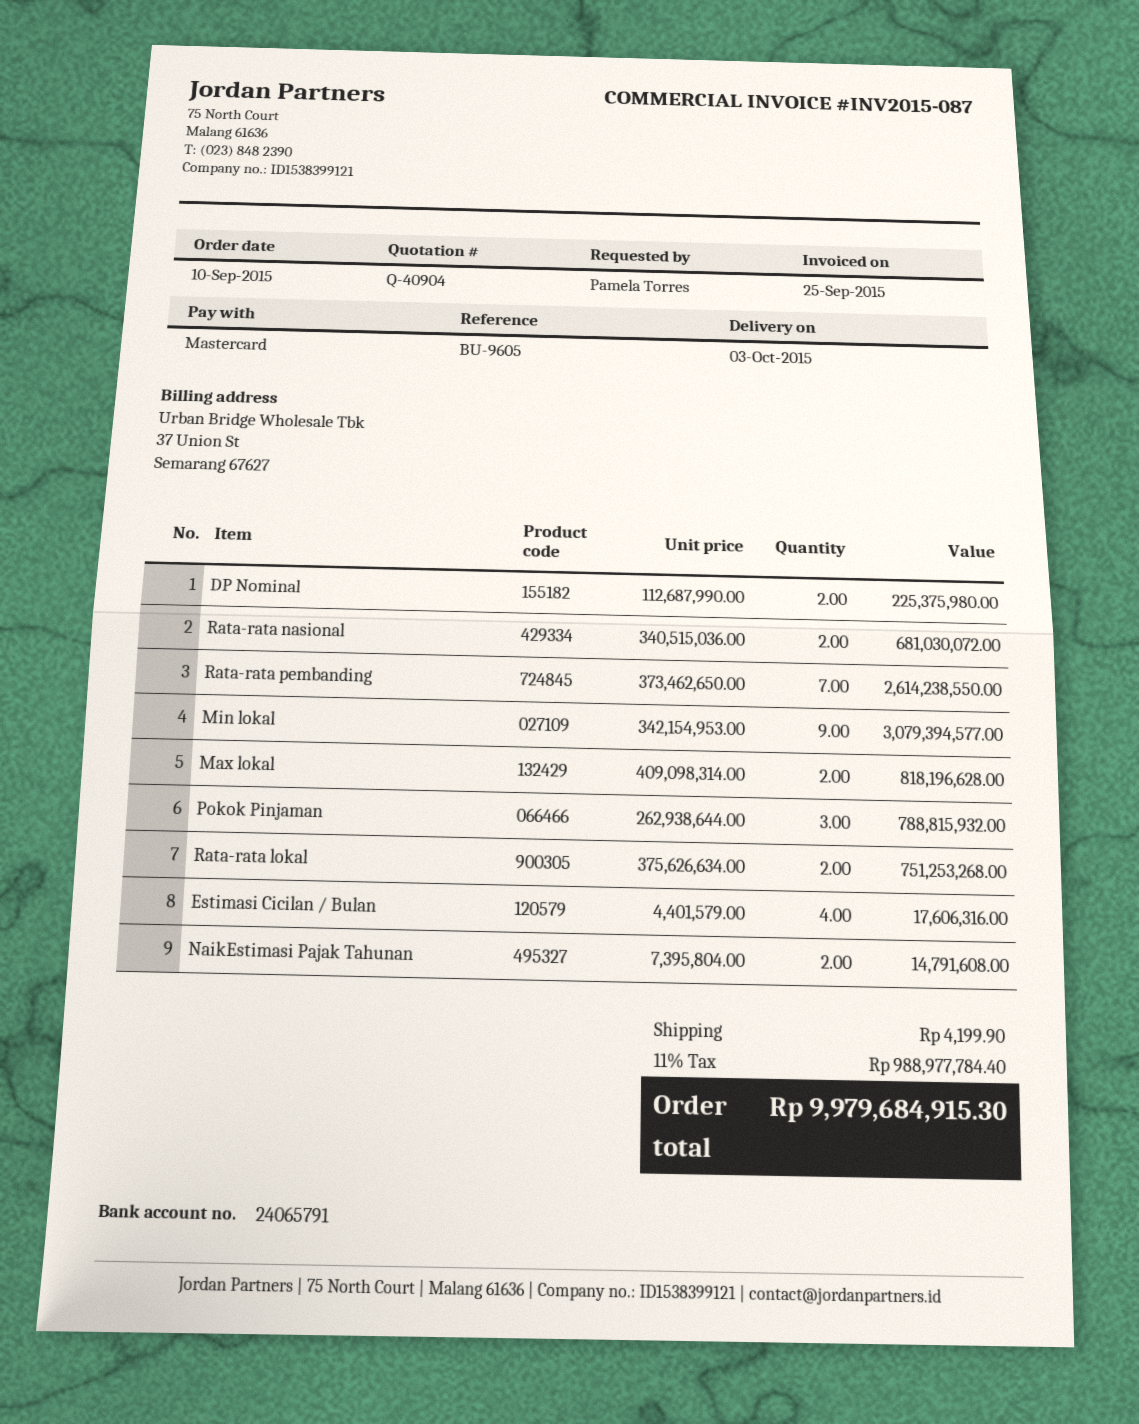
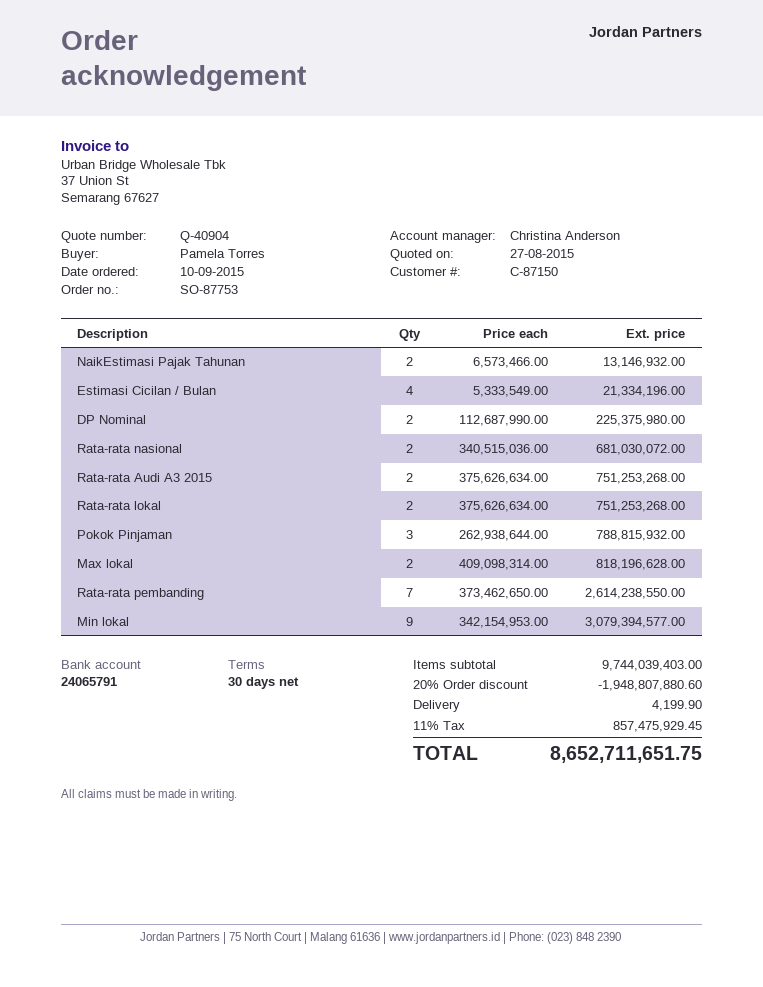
Estimasi Cicilan / Bulan: 4 x 4401579.00 = 17606316.00 -> 4 x 5333549.00 = 21334196.00
NaikEstimasi Pajak Tahunan: 2 x 7395804.00 = 14791608.00 -> 2 x 6573466.00 = 13146932.00
Rata-rata Audi A3 2015: none -> 2 x 375626634.00 = 751253268.00
discount: none -> 20% = 1948807880.60
tax: 11% = 988977784.40 -> 11% = 857475929.45
total: 9979684915.30 -> 8652711651.75

